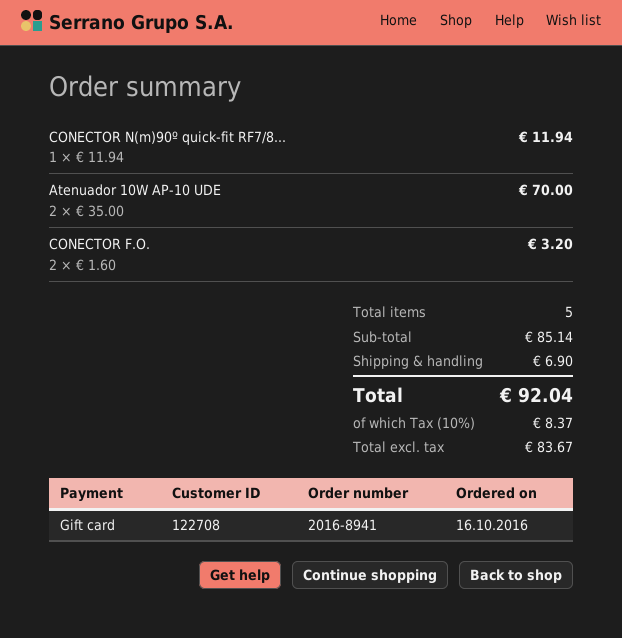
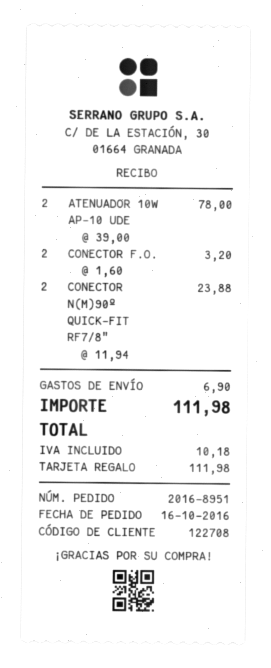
order number: 2016-8941 -> 2016-8951
CONECTOR N(m)90º quick-fit RF7/8...: 1 x 11.94 = 11.94 -> 2 x 11.94 = 23.88
Atenuador 10W AP-10 UDE: 2 x 35.00 = 70.00 -> 2 x 39.00 = 78.00
tax: 8.37 -> 10.18
total: 92.04 -> 111.98

